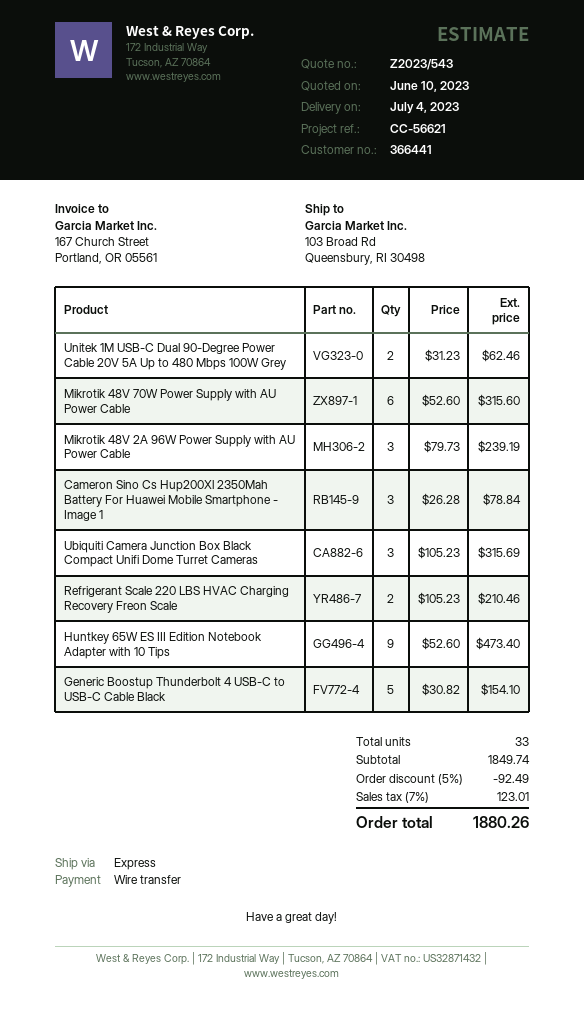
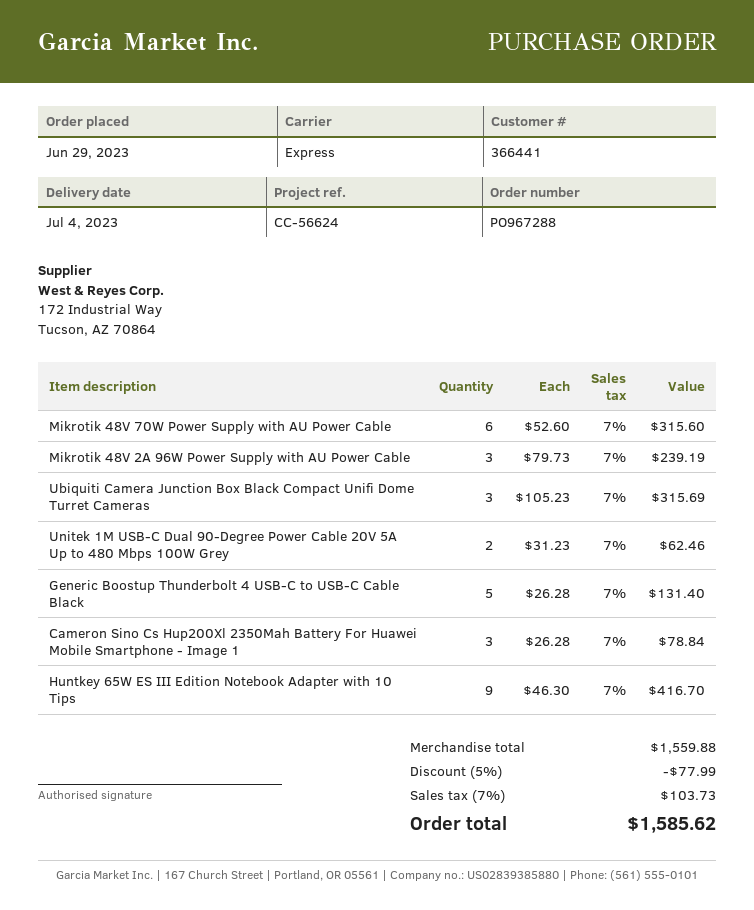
reference: CC-56621 -> CC-56624
Refrigerant Scale 220 LBS HVAC Charging Recovery Freon Scale: 2 x 105.23 = 210.46 -> none
Huntkey 65W ES III Edition Notebook Adapter with 10 Tips: 9 x 52.60 = 473.40 -> 9 x 46.30 = 416.70
Generic Boostup Thunderbolt 4 USB-C to USB-C Cable Black: 5 x 30.82 = 154.10 -> 5 x 26.28 = 131.40
subtotal: 1849.74 -> 1559.88
discount: 5% = 92.49 -> 5% = 77.99
tax: 7% = 123.01 -> 7% = 103.73
total: 1880.26 -> 1585.62

